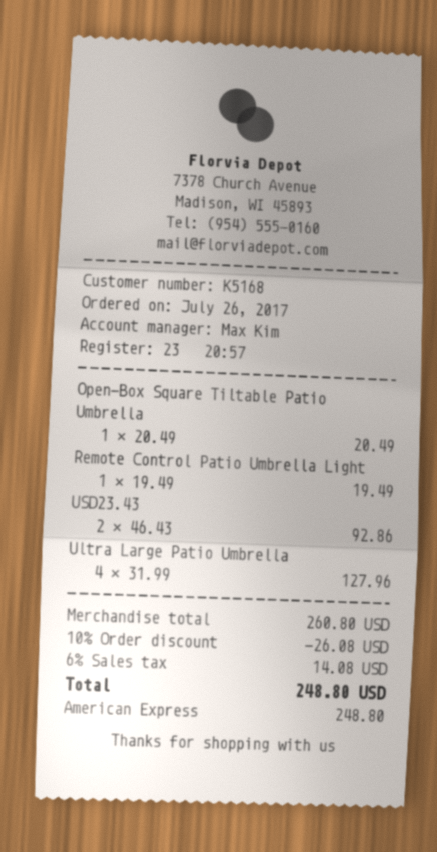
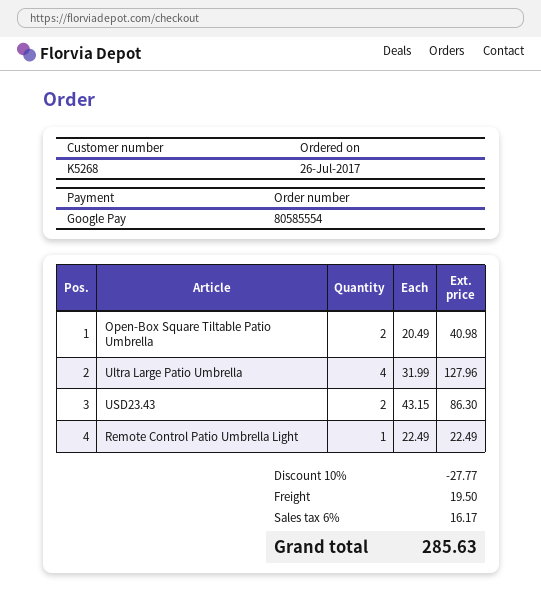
customer number: K5168 -> K5268
payment method: American Express -> Google Pay
Open-Box Square Tiltable Patio Umbrella: 1 x 20.49 = 20.49 -> 2 x 20.49 = 40.98
Remote Control Patio Umbrella Light: 1 x 19.49 = 19.49 -> 1 x 22.49 = 22.49
USD23.43: 2 x 46.43 = 92.86 -> 2 x 43.15 = 86.30
discount: 10% = 26.08 -> 10% = 27.77
shipping: none -> 19.50
tax: 6% = 14.08 -> 6% = 16.17
total: 248.80 -> 285.63

